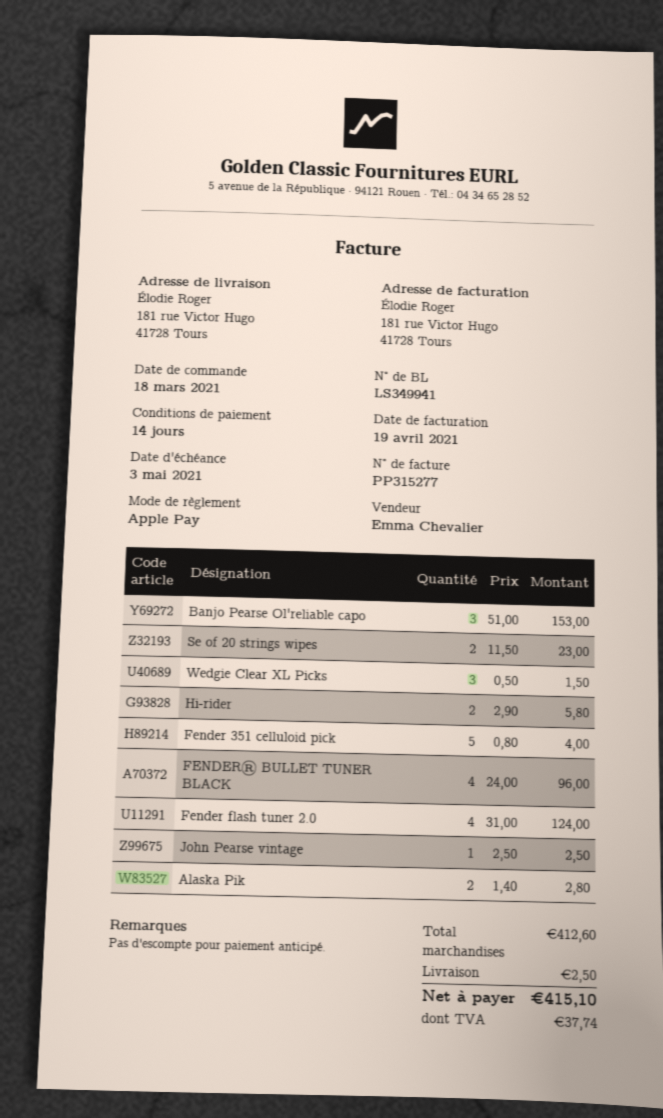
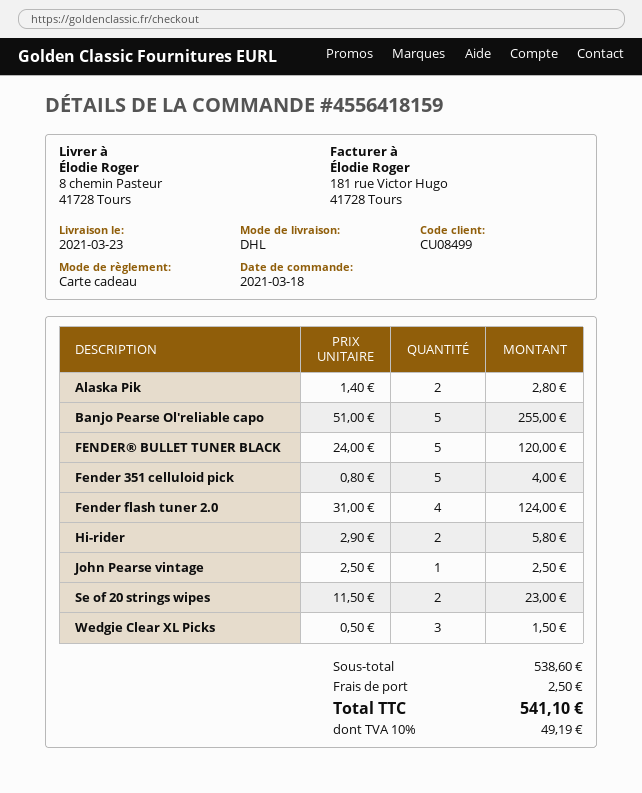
payment method: Apple Pay -> gift card
ship to: 181 rue Victor Hugo, 41728 Tours -> 8 chemin Pasteur, 41728 Tours
Banjo Pearse Ol'reliable capo: 3 x 51.00 = 153.00 -> 5 x 51.00 = 255.00
FENDER® BULLET TUNER BLACK: 4 x 24.00 = 96.00 -> 5 x 24.00 = 120.00
subtotal: 412.60 -> 538.60
tax: 37.74 -> 49.19
total: 415.10 -> 541.10

